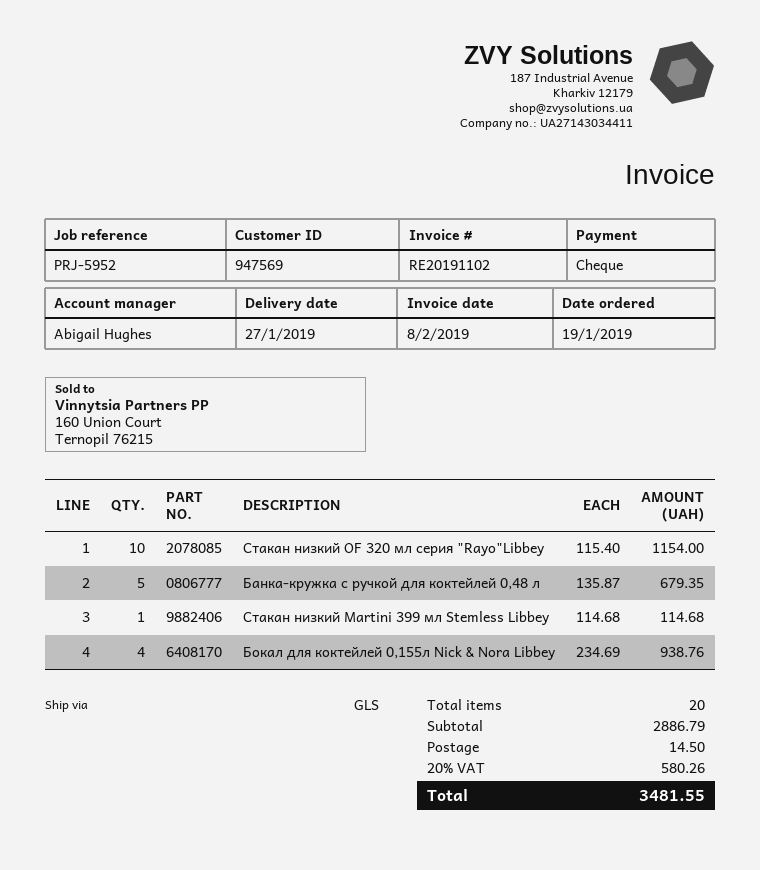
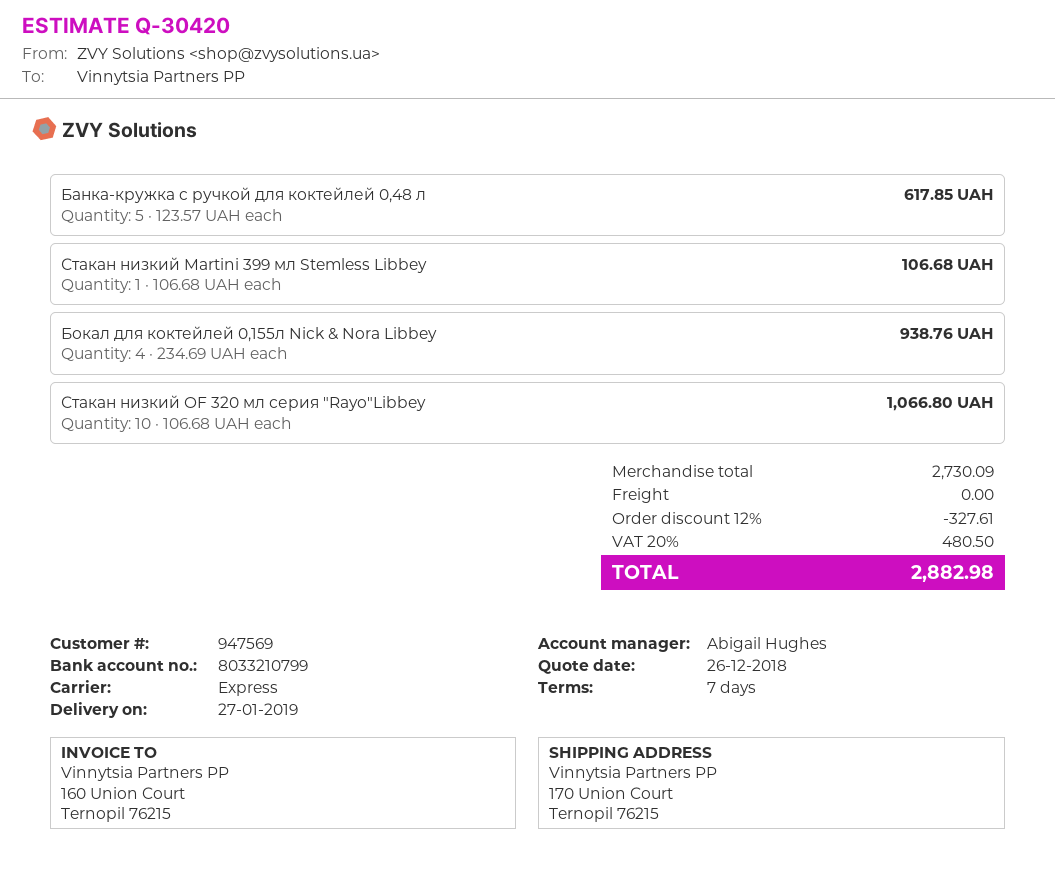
shipping method: GLS -> express
Стакан низкий OF 320 мл серия "Rayo"Libbey: 10 x 115.40 = 1154.00 -> 10 x 106.68 = 1066.80
Банка-кружка c ручкой для коктейлей 0,48 л: 5 x 135.87 = 679.35 -> 5 x 123.57 = 617.85
Стакан низкий Martini 399 мл Stemless Libbey: 1 x 114.68 = 114.68 -> 1 x 106.68 = 106.68
subtotal: 2886.79 -> 2730.09
discount: none -> 12% = 327.61
shipping: 14.50 -> 0.00
tax: 20% = 580.26 -> 20% = 480.50
total: 3481.55 -> 2882.98

